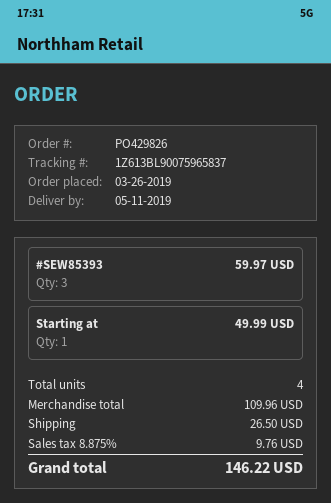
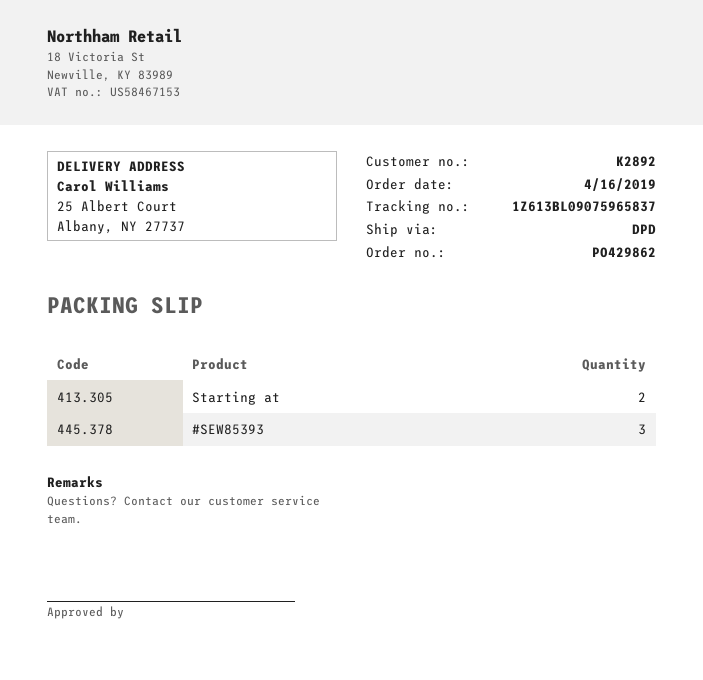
order number: PO429826 -> PO429862
order date: 2019-03-26 -> 2019-04-16
tracking number: 1Z613BL90075965837 -> 1Z613BL09075965837
Starting at: 1 -> 2

